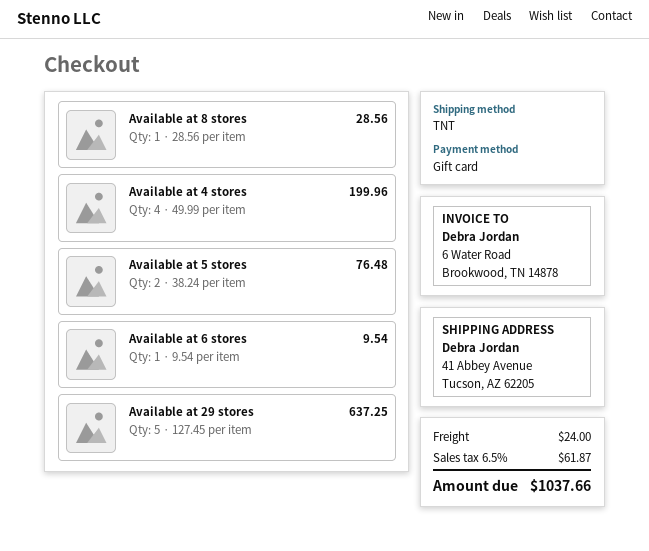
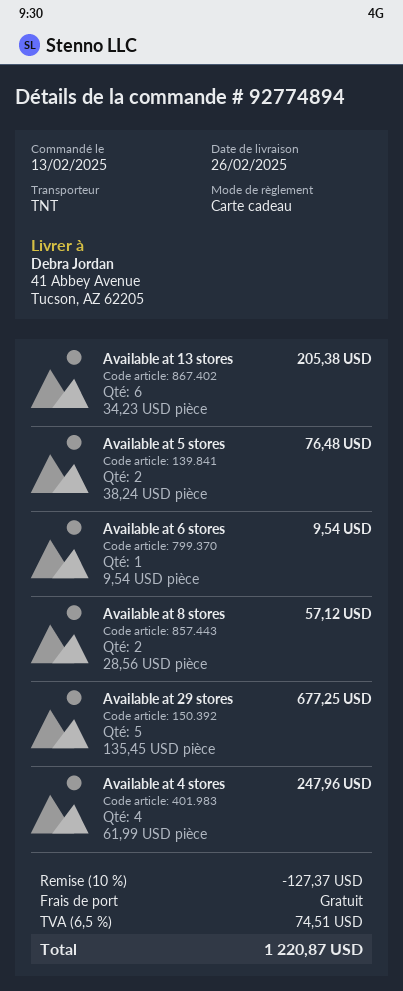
Available at 8 stores: 1 x 28.56 = 28.56 -> 2 x 28.56 = 57.12
Available at 4 stores: 4 x 49.99 = 199.96 -> 4 x 61.99 = 247.96
Available at 29 stores: 5 x 127.45 = 637.25 -> 5 x 135.45 = 677.25
Available at 13 stores: none -> 6 x 34.23 = 205.38
discount: none -> 10% = 127.37
shipping: 24.00 -> 0.00
tax: 6.5% = 61.87 -> 6.5% = 74.51
total: 1037.66 -> 1220.87

